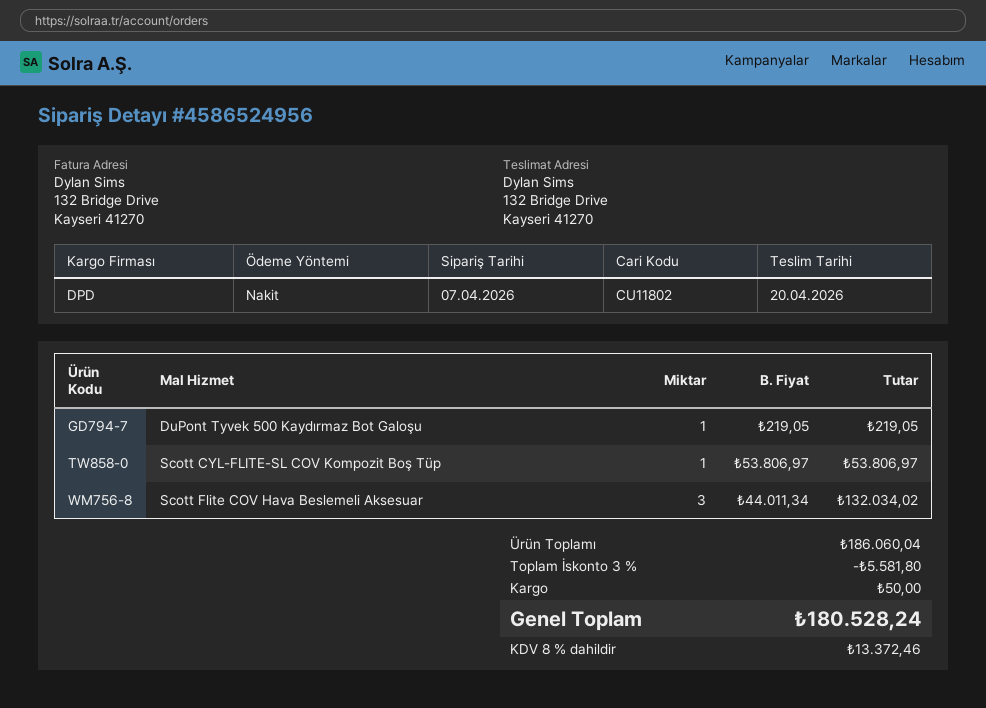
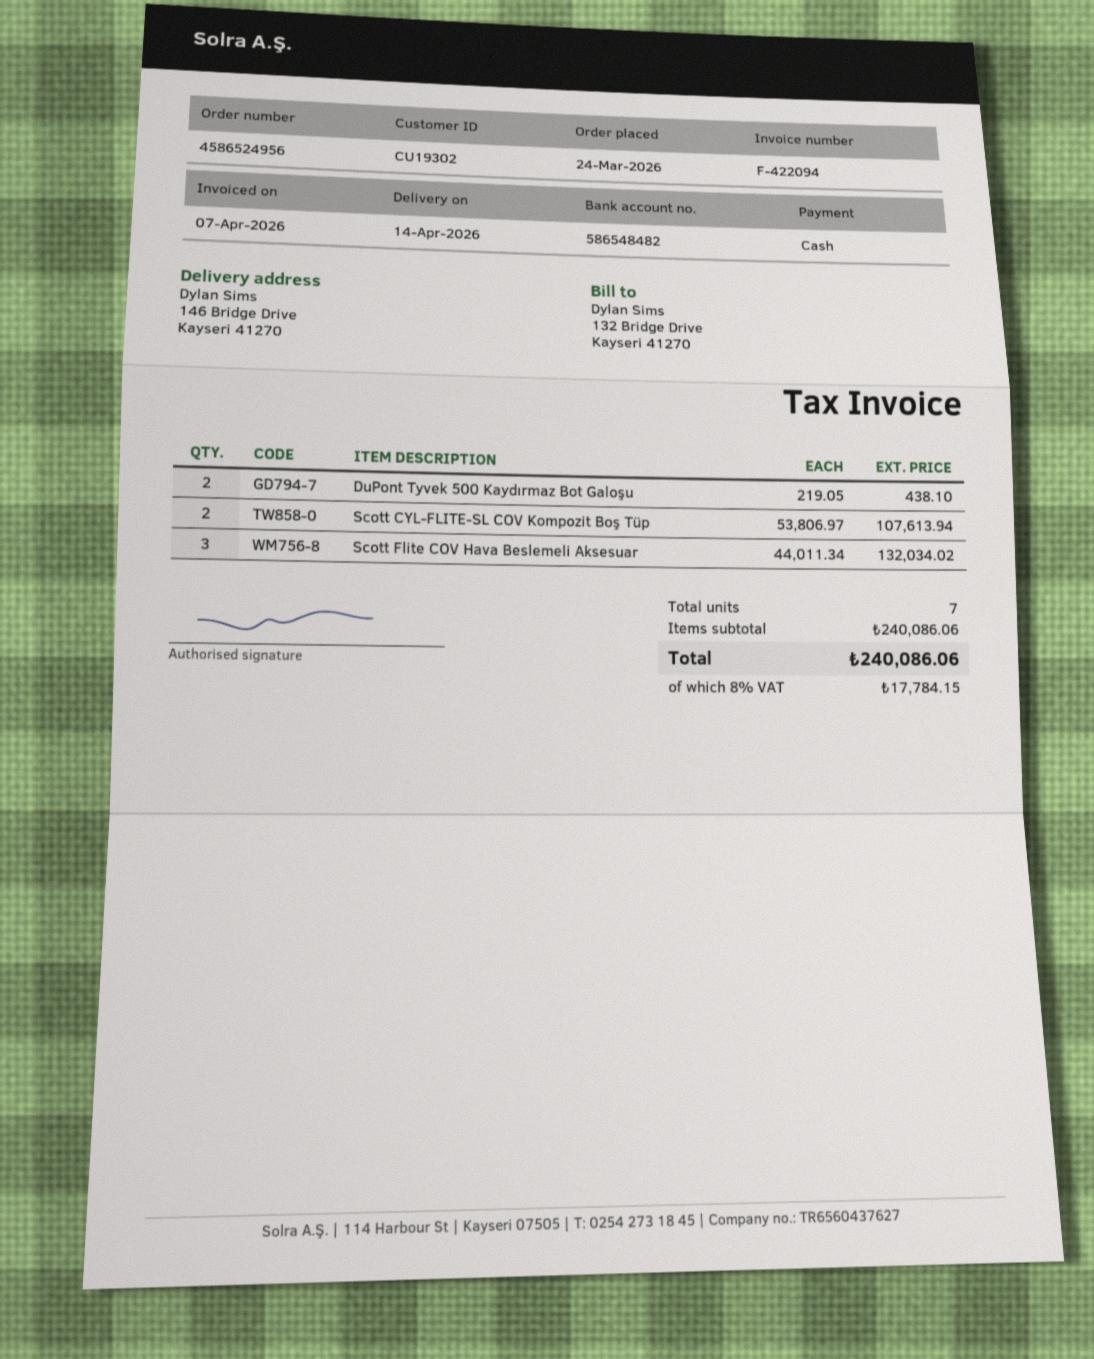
order date: 2026-04-07 -> 2026-03-24
delivery date: 2026-04-20 -> 2026-04-14
customer number: CU11802 -> CU19302
ship to: 132 Bridge Drive, Kayseri 41270 -> 146 Bridge Drive, Kayseri 41270
DuPont Tyvek 500 Kaydırmaz Bot Galoşu: 1 x 219.05 = 219.05 -> 2 x 219.05 = 438.10
Scott CYL-FLITE-SL COV Kompozit Boş Tüp: 1 x 53806.97 = 53806.97 -> 2 x 53806.97 = 107613.94
subtotal: 186060.04 -> 240086.06
discount: 3% = 5581.80 -> none
shipping: 50.00 -> none
tax: 8% = 13372.46 -> 8% = 17784.15
total: 180528.24 -> 240086.06

